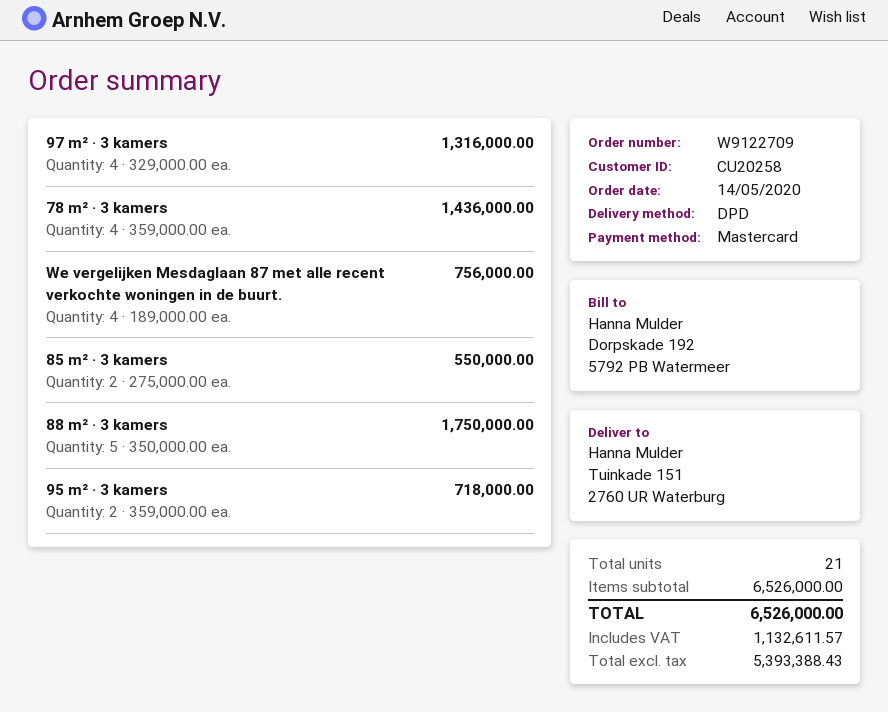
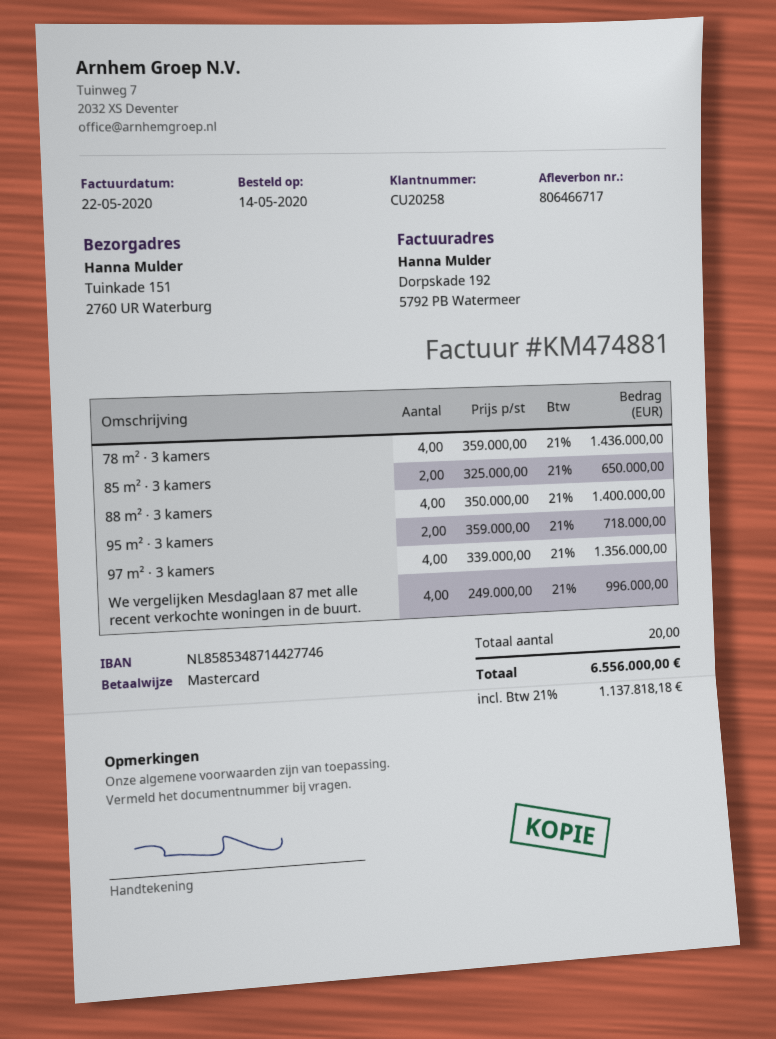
97 m² · 3 kamers: 4 x 329000.00 = 1316000.00 -> 4 x 339000.00 = 1356000.00
We vergelijken Mesdaglaan 87 met alle recent verkochte woningen in de buurt.: 4 x 189000.00 = 756000.00 -> 4 x 249000.00 = 996000.00
85 m² · 3 kamers: 2 x 275000.00 = 550000.00 -> 2 x 325000.00 = 650000.00
88 m² · 3 kamers: 5 x 350000.00 = 1750000.00 -> 4 x 350000.00 = 1400000.00
total quantity: 21 -> 20
tax: 1132611.57 -> 1137818.18
total: 6526000.00 -> 6556000.00

